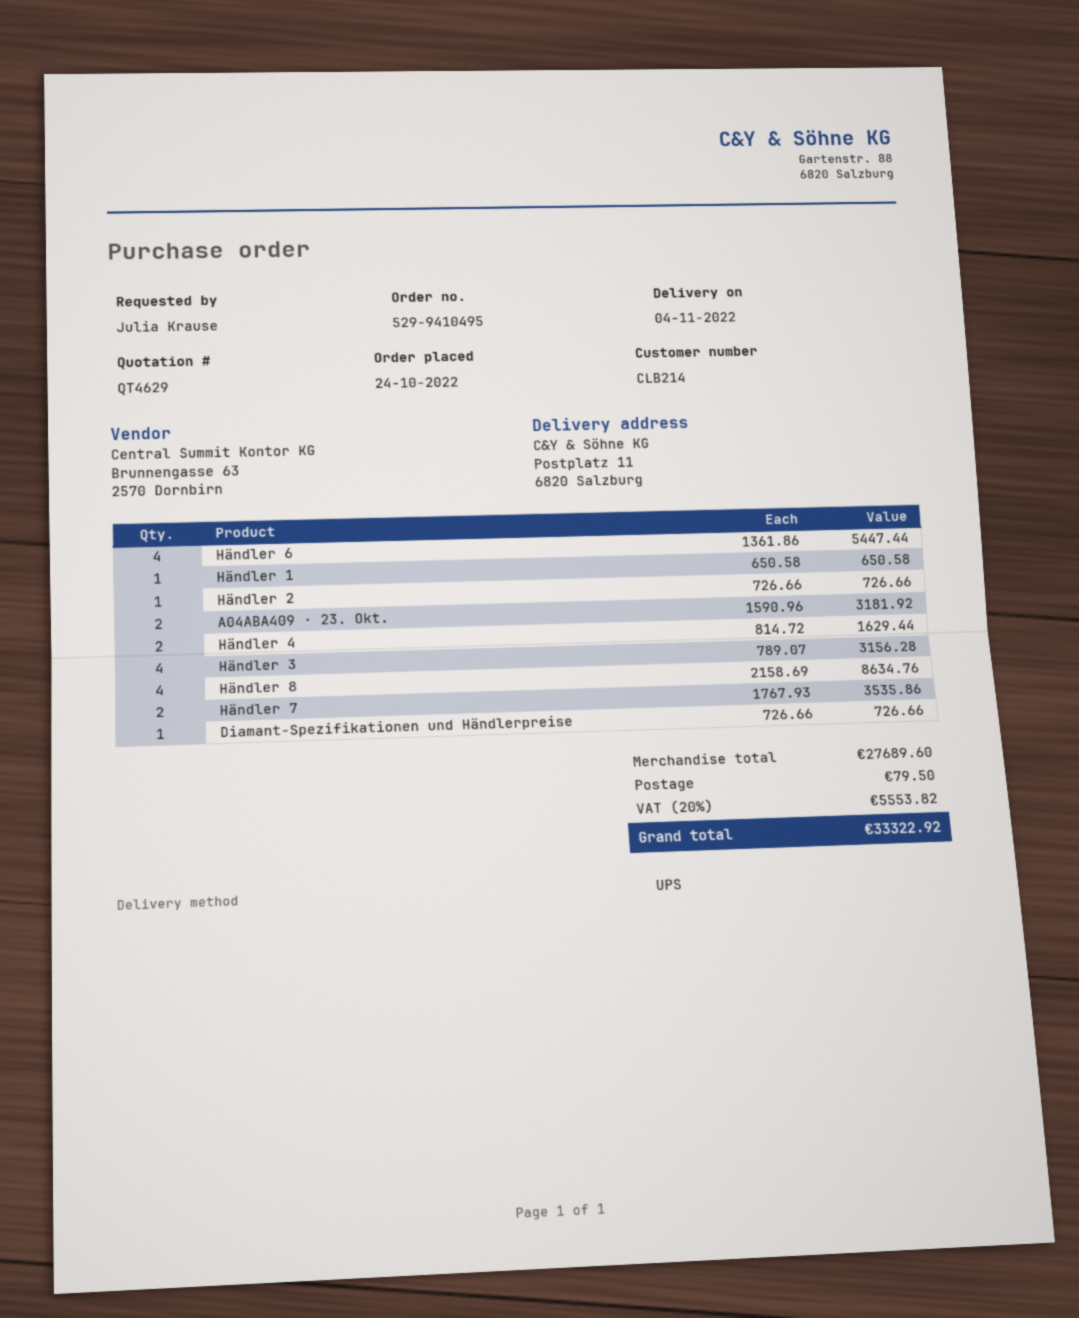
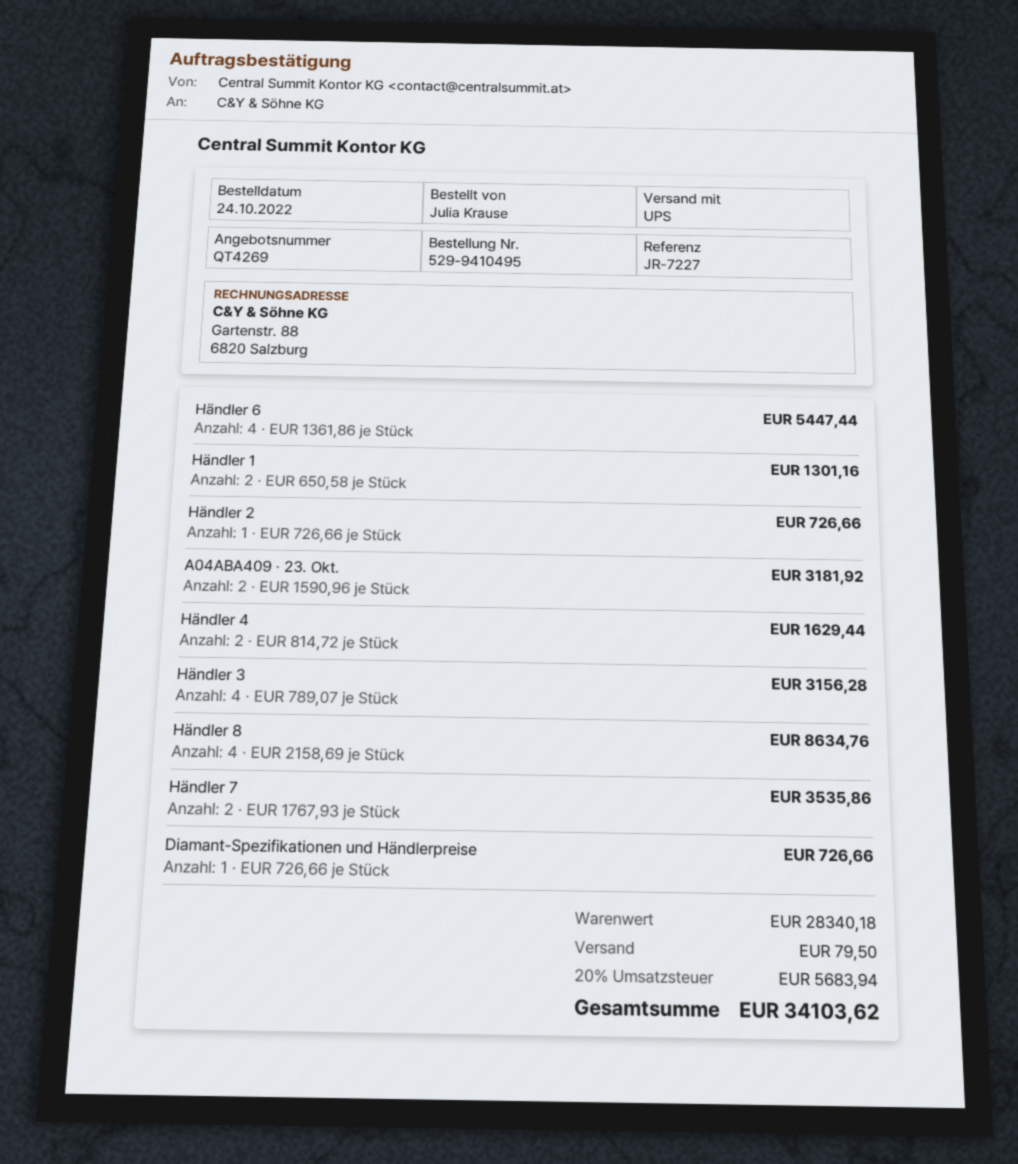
quote number: QT4629 -> QT4269
Händler 1: 1 x 650.58 = 650.58 -> 2 x 650.58 = 1301.16
subtotal: 27689.60 -> 28340.18
tax: 20% = 5553.82 -> 20% = 5683.94
total: 33322.92 -> 34103.62

